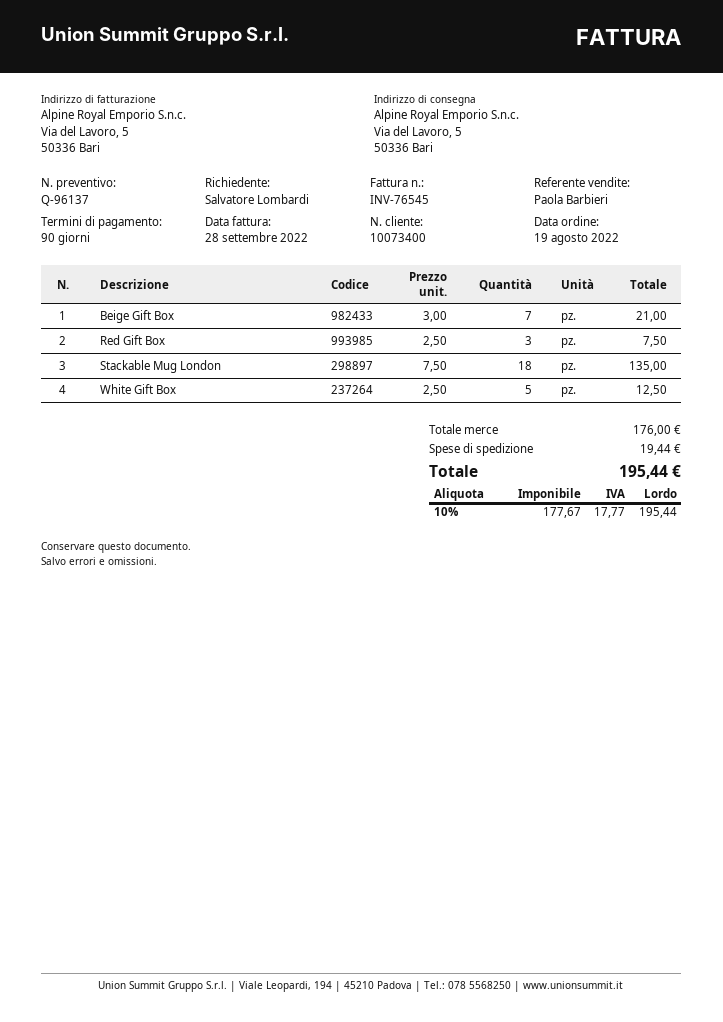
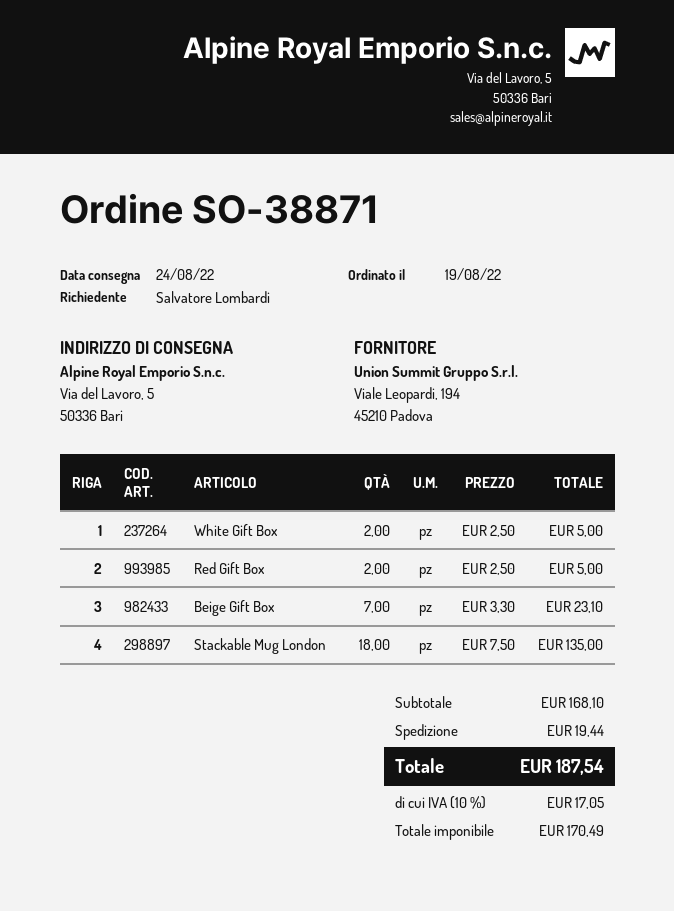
Beige Gift Box: 7 x 3.00 = 21.00 -> 7 x 3.30 = 23.10
Red Gift Box: 3 x 2.50 = 7.50 -> 2 x 2.50 = 5.00
White Gift Box: 5 x 2.50 = 12.50 -> 2 x 2.50 = 5.00
subtotal: 176.00 -> 168.10
net: 177.67 -> 170.49
tax: 10% = 17.77 -> 10% = 17.05
total: 195.44 -> 187.54

